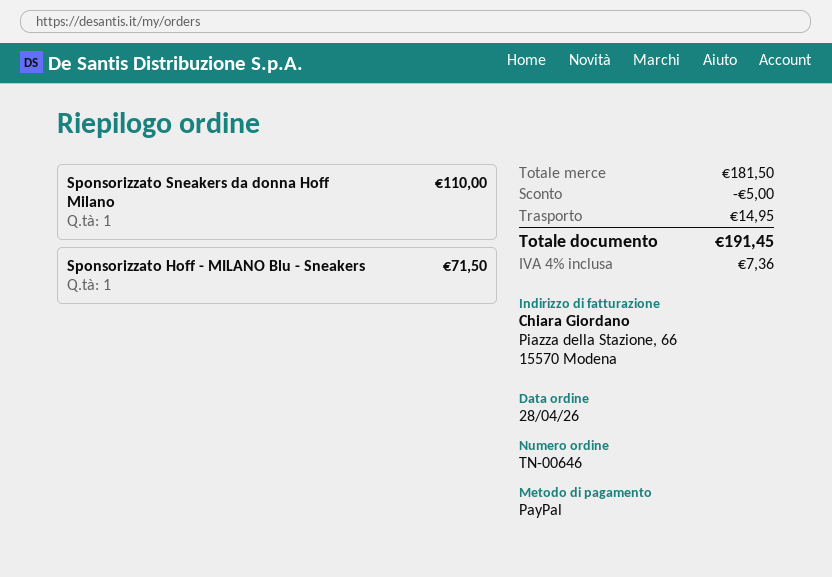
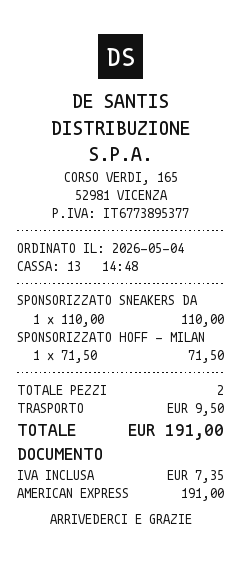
order date: 2026-04-28 -> 2026-05-04
payment method: PayPal -> American Express
discount: 5.00 -> none
shipping: 14.95 -> 9.50
tax: 7.36 -> 7.35
total: 191.45 -> 191.00

